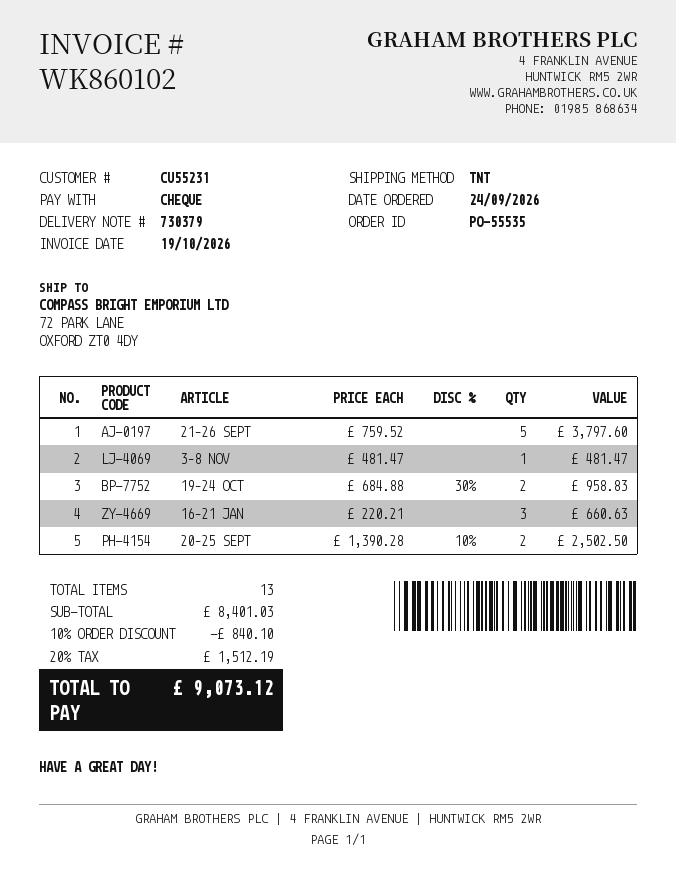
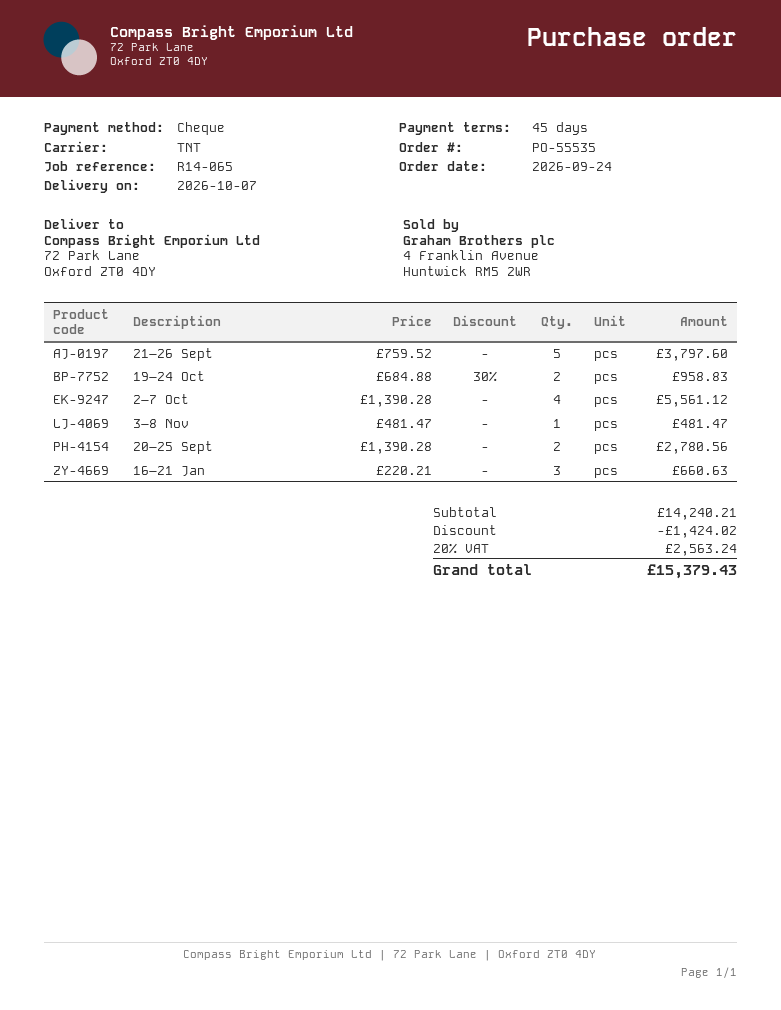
20–25 SEPT: 2 x 1390.28 - 10% = 2502.50 -> 2 x 1390.28 = 2780.56
2–7 Oct: none -> 4 x 1390.28 = 5561.12
subtotal: 8401.03 -> 14240.21
discount: 840.10 -> 1424.02
tax: 20% = 1512.19 -> 20% = 2563.24
total: 9073.12 -> 15379.43

